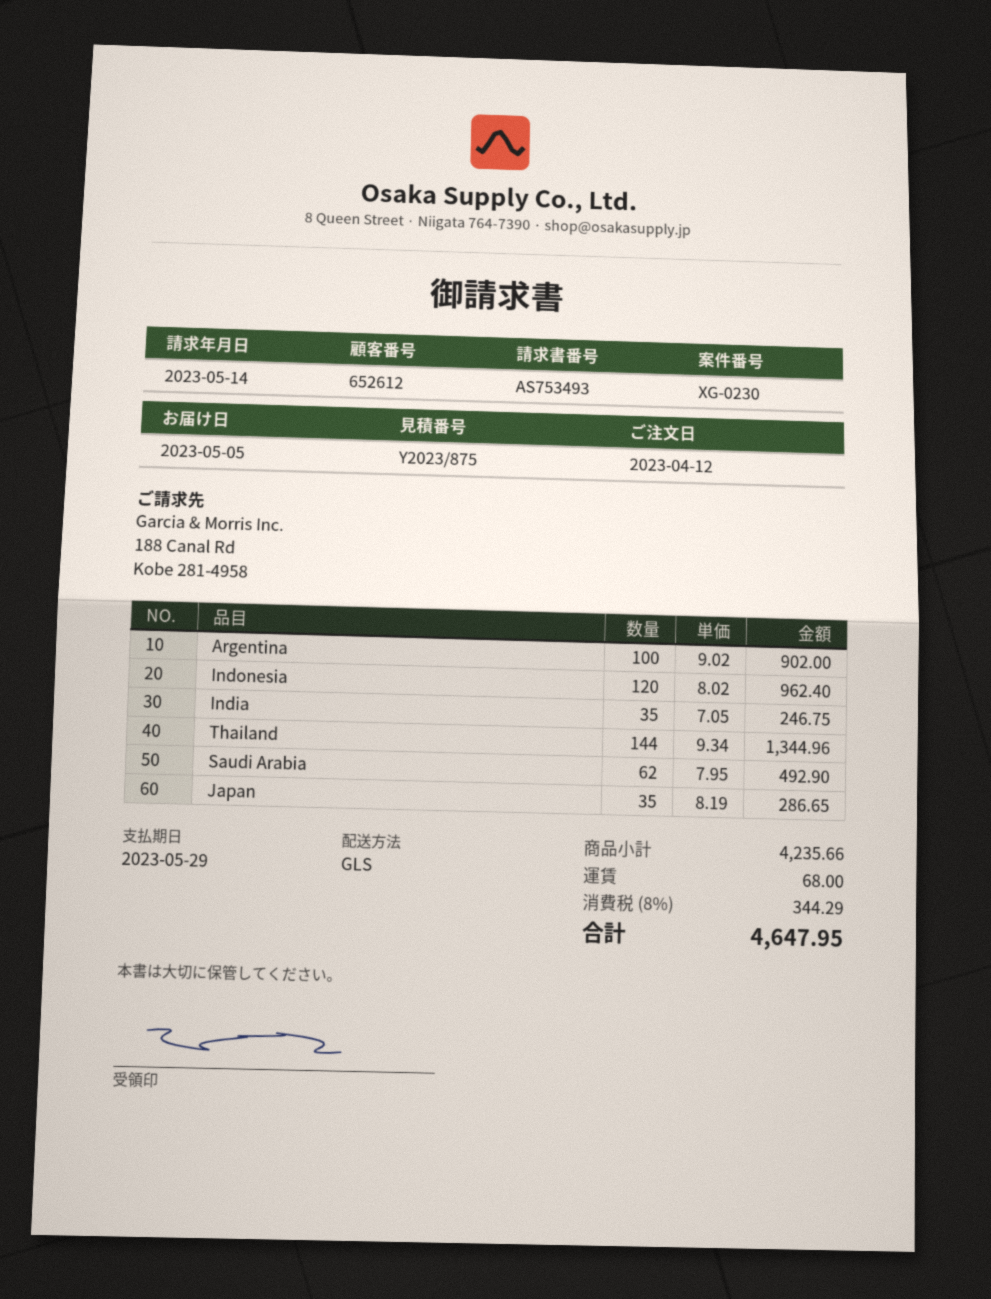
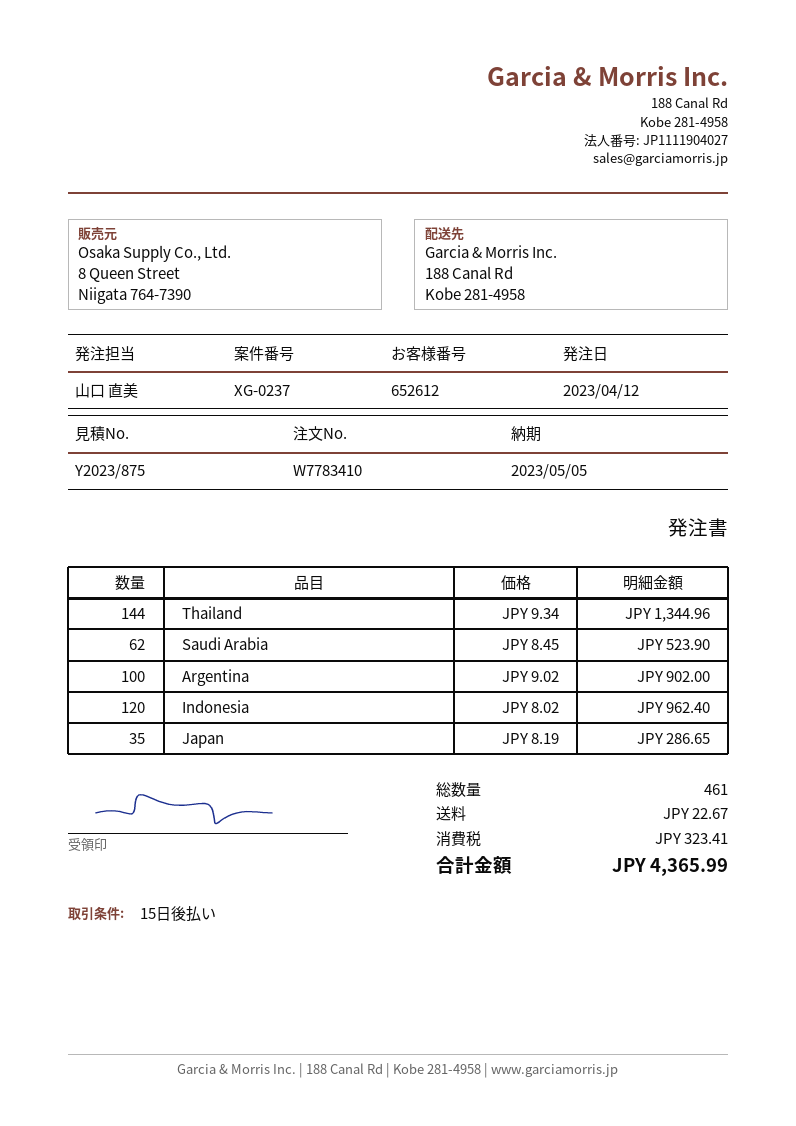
reference: XG-0230 -> XG-0237
India: 35 x 7.05 = 246.75 -> none
Saudi Arabia: 62 x 7.95 = 492.90 -> 62 x 8.45 = 523.90
shipping: 68.00 -> 22.67
tax: 344.29 -> 323.41
total: 4647.95 -> 4365.99

